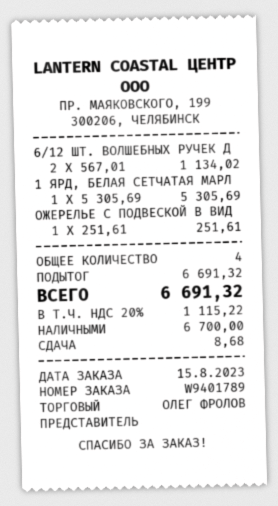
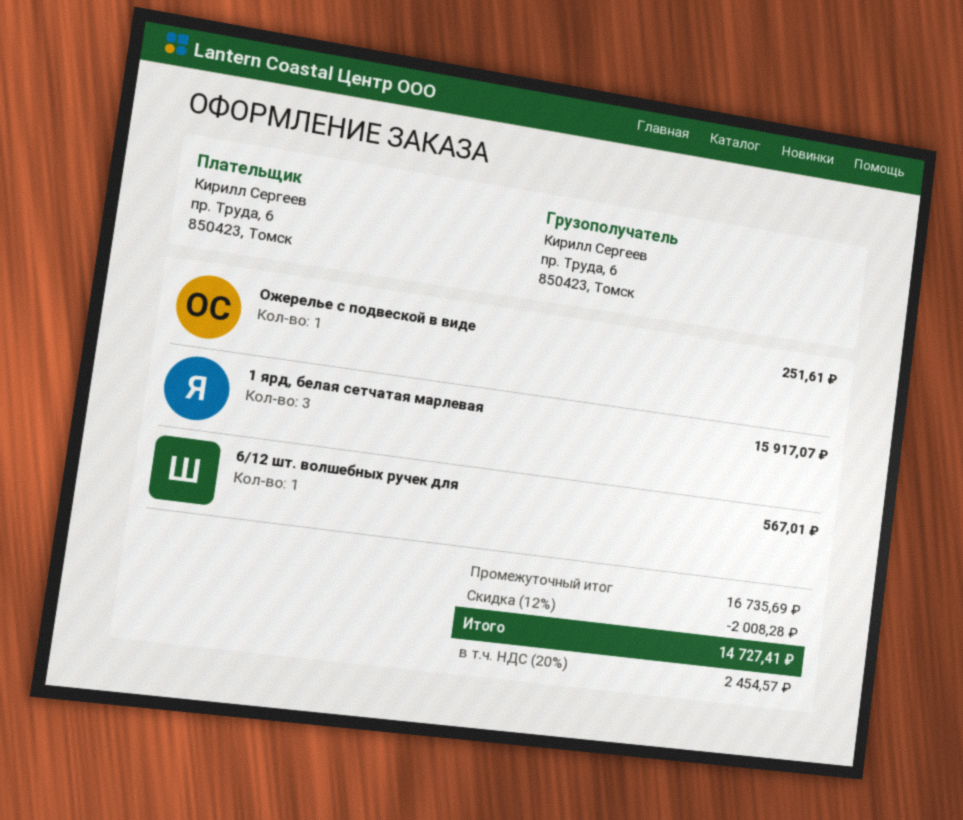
6/12 ШТ. ВОЛШЕБНЫХ РУЧЕК Д: 2 for 1134.02 -> 1 for 567.01
1 ЯРД, БЕЛАЯ СЕТЧАТАЯ МАРЛ: 1 for 5305.69 -> 3 for 15917.07
subtotal: 6691.32 -> 16735.69
discount: none -> 12% = 2008.28
tax: 20% = 1115.22 -> 20% = 2454.57
total: 6691.32 -> 14727.41

